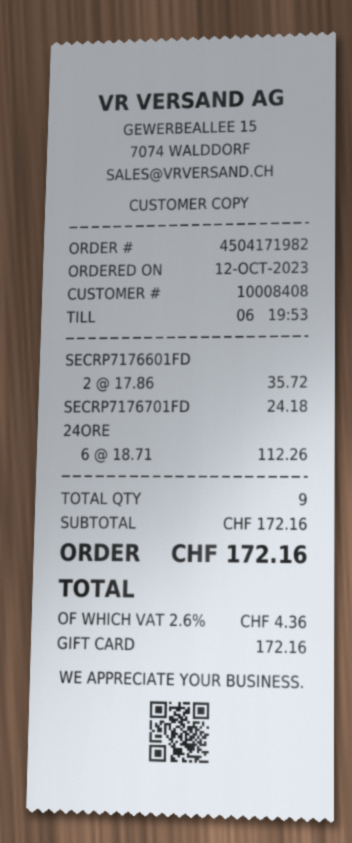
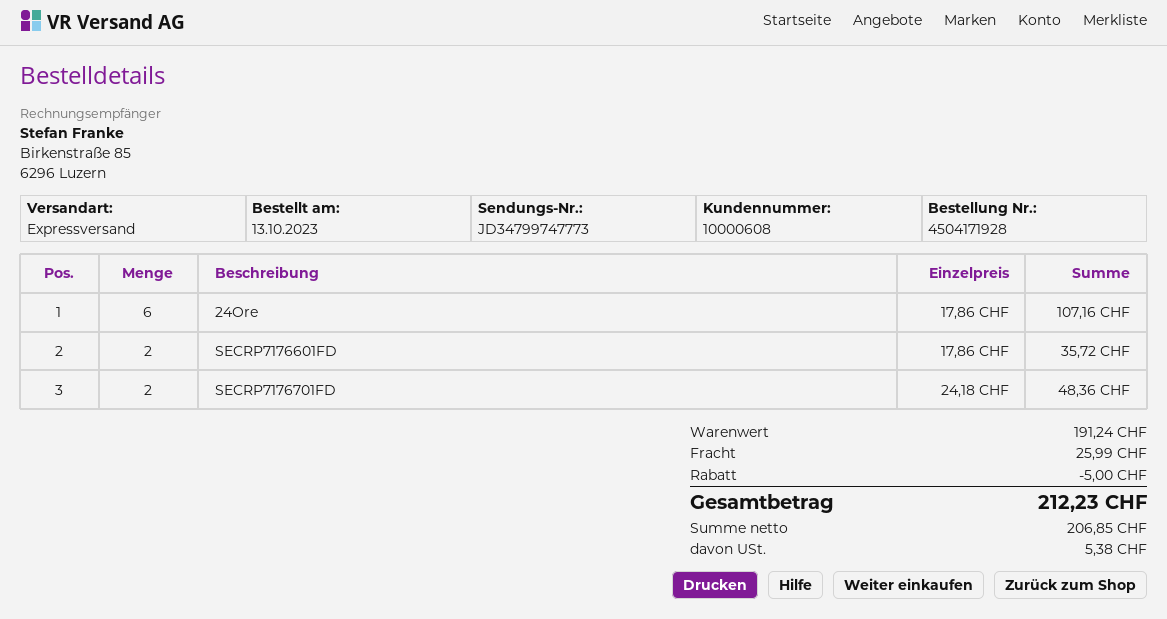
order number: 4504171982 -> 4504171928
order date: 2023-10-12 -> 2023-10-13
customer number: 10008408 -> 10000608
SECRP7176701FD: 1 x 24.18 = 24.18 -> 2 x 24.18 = 48.36
24ORE: 6 x 18.71 = 112.26 -> 6 x 17.86 = 107.16
subtotal: 172.16 -> 191.24
discount: none -> 5.00
shipping: none -> 25.99
tax: 4.36 -> 5.38
total: 172.16 -> 212.23

